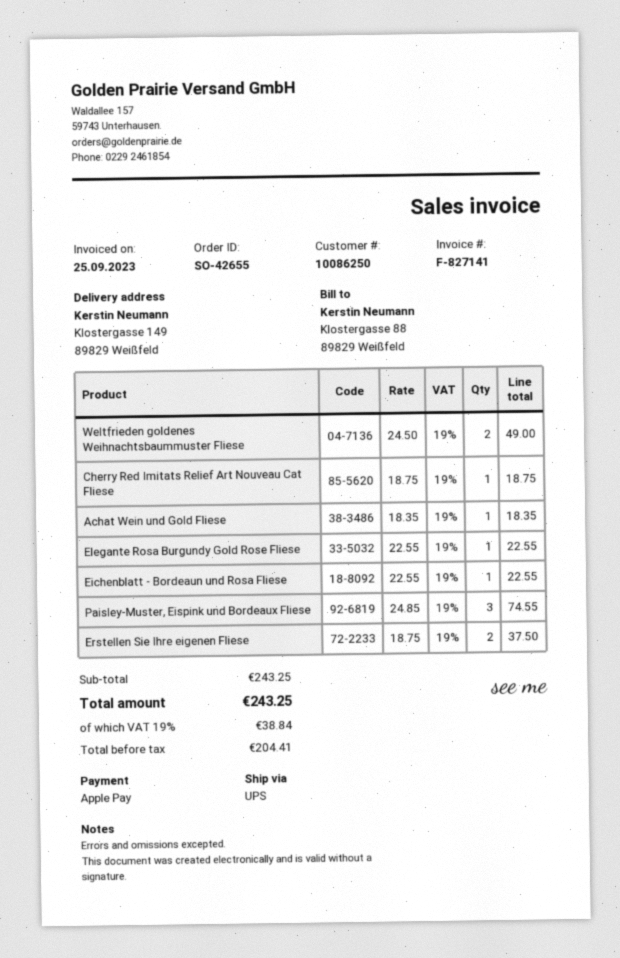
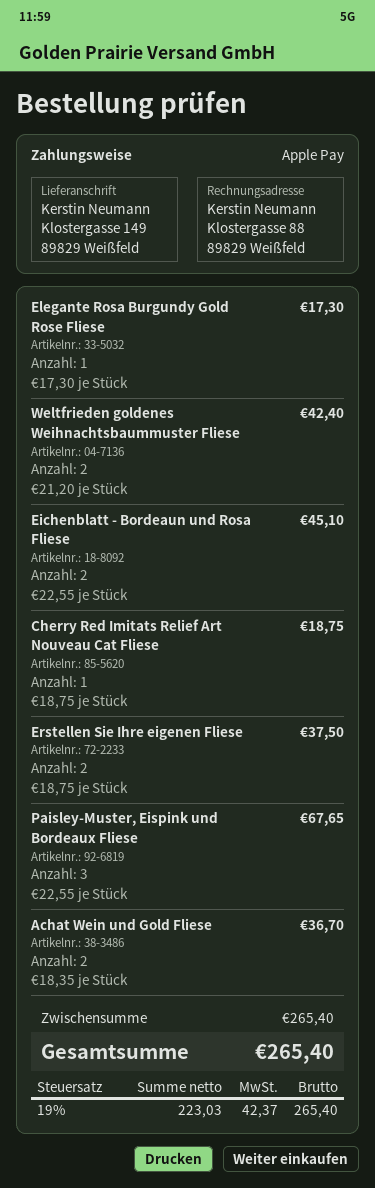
Weltfrieden goldenes Weihnachtsbaummuster Fliese: 2 x 24.50 = 49.00 -> 2 x 21.20 = 42.40
Achat Wein und Gold Fliese: 1 x 18.35 = 18.35 -> 2 x 18.35 = 36.70
Elegante Rosa Burgundy Gold Rose Fliese: 1 x 22.55 = 22.55 -> 1 x 17.30 = 17.30
Eichenblatt - Bordeaun und Rosa Fliese: 1 x 22.55 = 22.55 -> 2 x 22.55 = 45.10
Paisley-Muster, Eispink und Bordeaux Fliese: 3 x 24.85 = 74.55 -> 3 x 22.55 = 67.65
subtotal: 243.25 -> 265.40
net: 204.41 -> 223.03
tax: 19% = 38.84 -> 19% = 42.37
total: 243.25 -> 265.40

